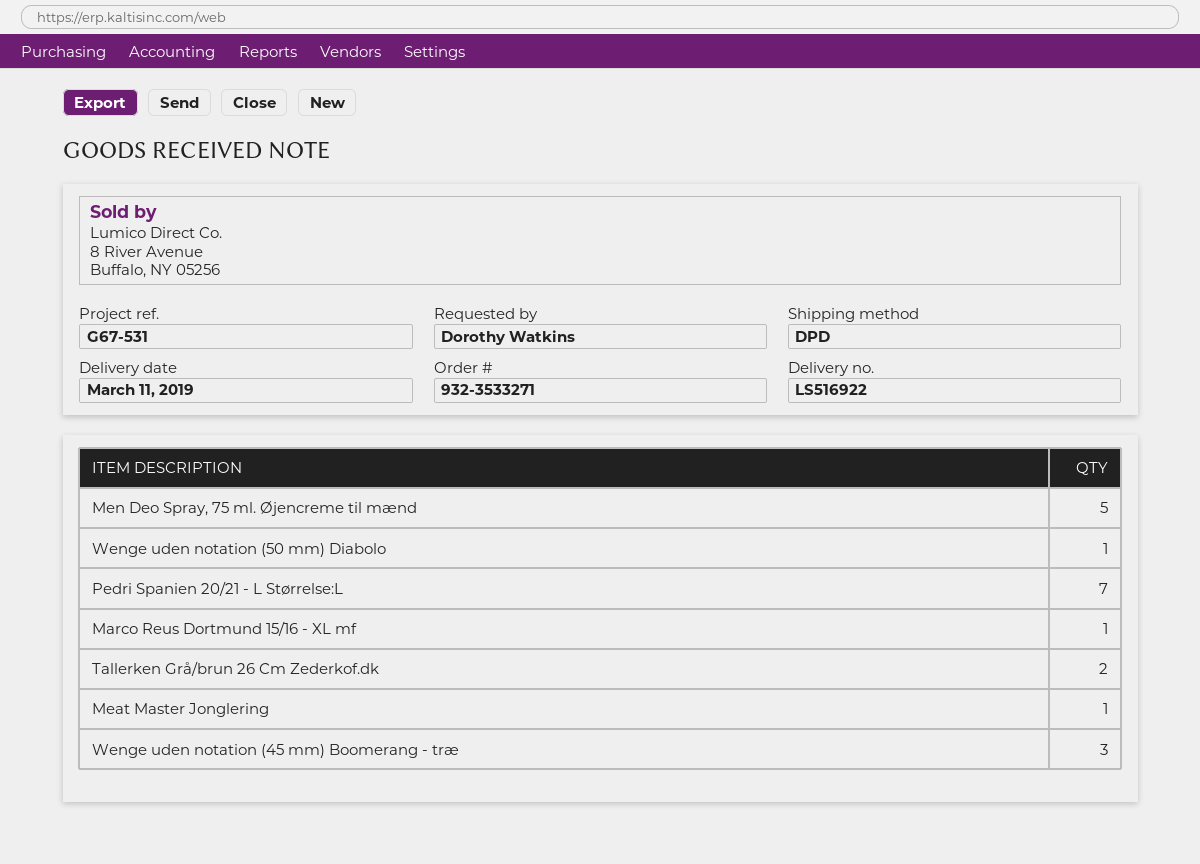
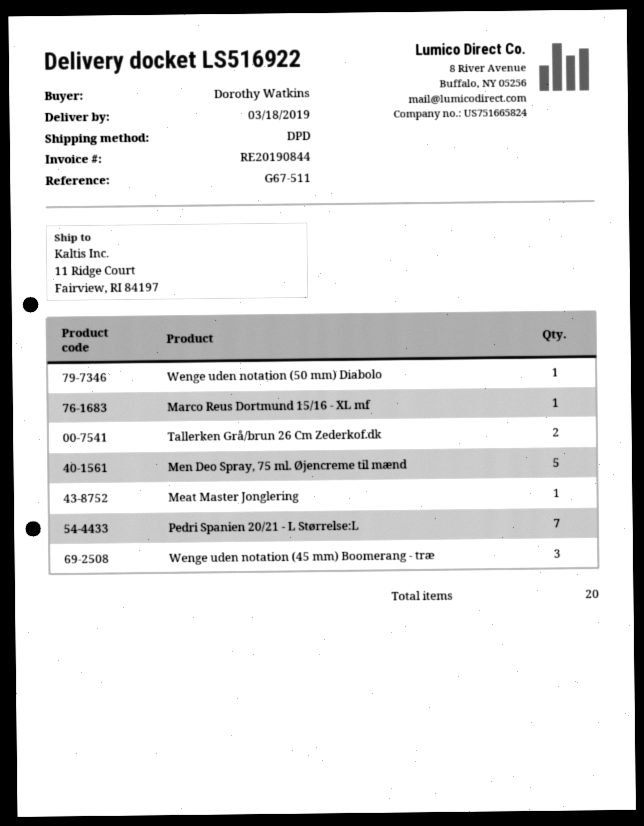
delivery date: 2019-03-11 -> 2019-03-18
reference: G67-531 -> G67-511

